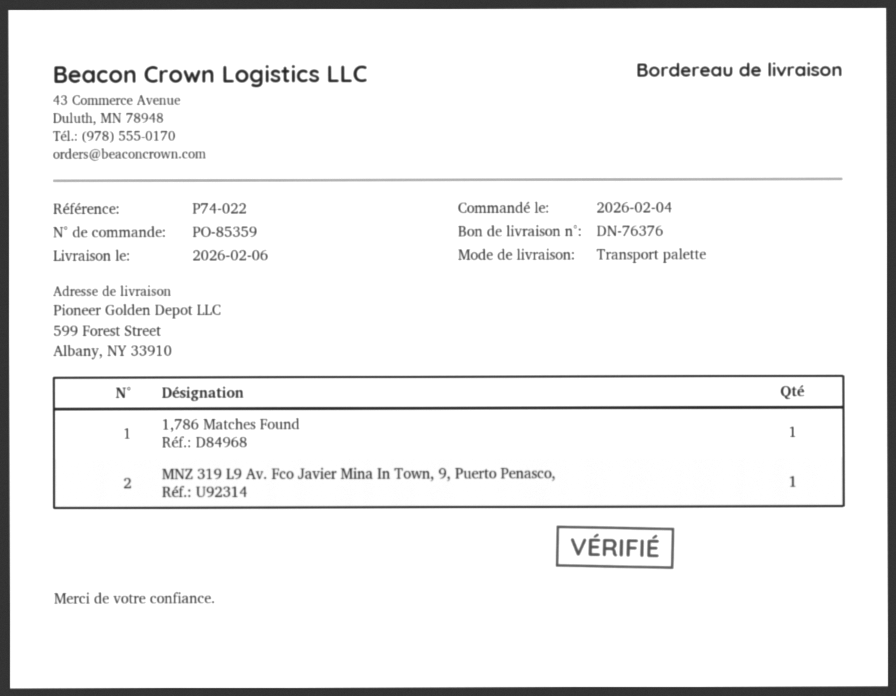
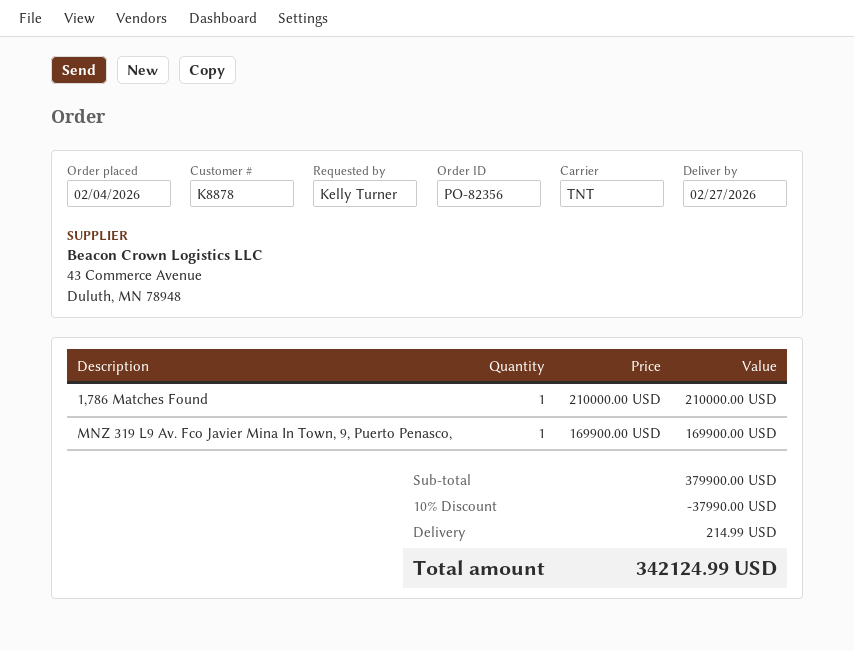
order number: PO-85359 -> PO-82356
delivery date: 2026-02-06 -> 2026-02-27
shipping method: pallet freight -> TNT

